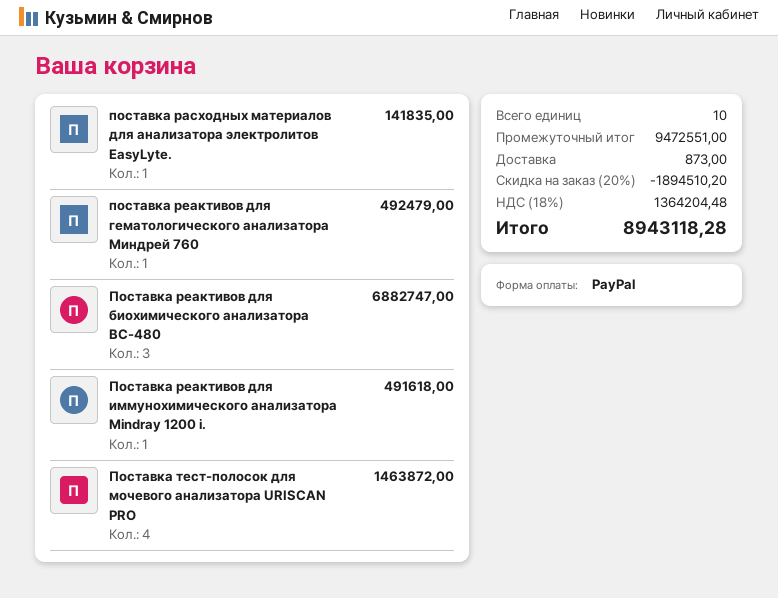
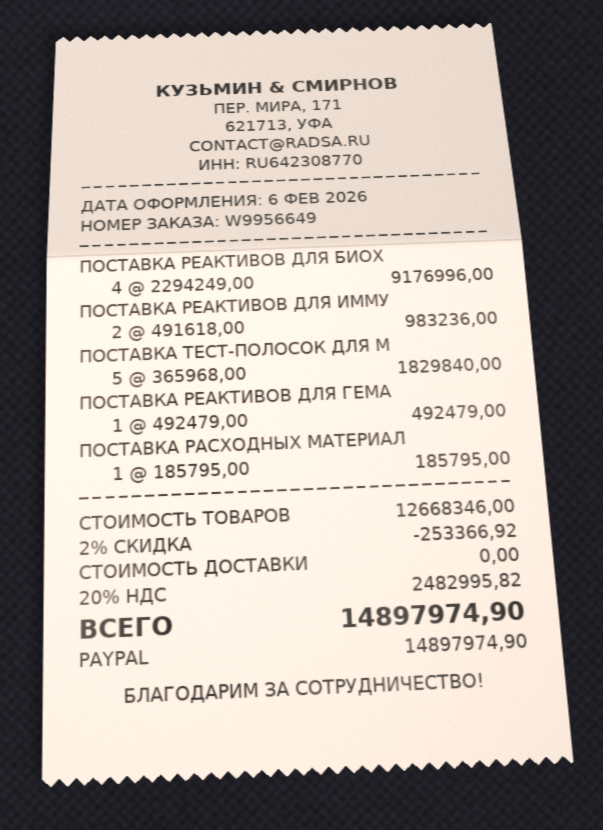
поставка расходных материалов для анализатора электролитов EasyLyte.: 1 for 141835.00 -> 1 for 185795.00
Поставка реактивов для биохимического анализатора ВС-480: 3 for 6882747.00 -> 4 for 9176996.00
Поставка реактивов для иммунохимического анализатора Mindray 1200 i.: 1 for 491618.00 -> 2 for 983236.00
Поставка тест-полосок для мочевого анализатора URISCAN PRO: 4 for 1463872.00 -> 5 for 1829840.00
subtotal: 9472551.00 -> 12668346.00
discount: 20% = 1894510.20 -> 2% = 253366.92
shipping: 873.00 -> 0.00
tax: 18% = 1364204.48 -> 20% = 2482995.82
total: 8943118.28 -> 14897974.90

